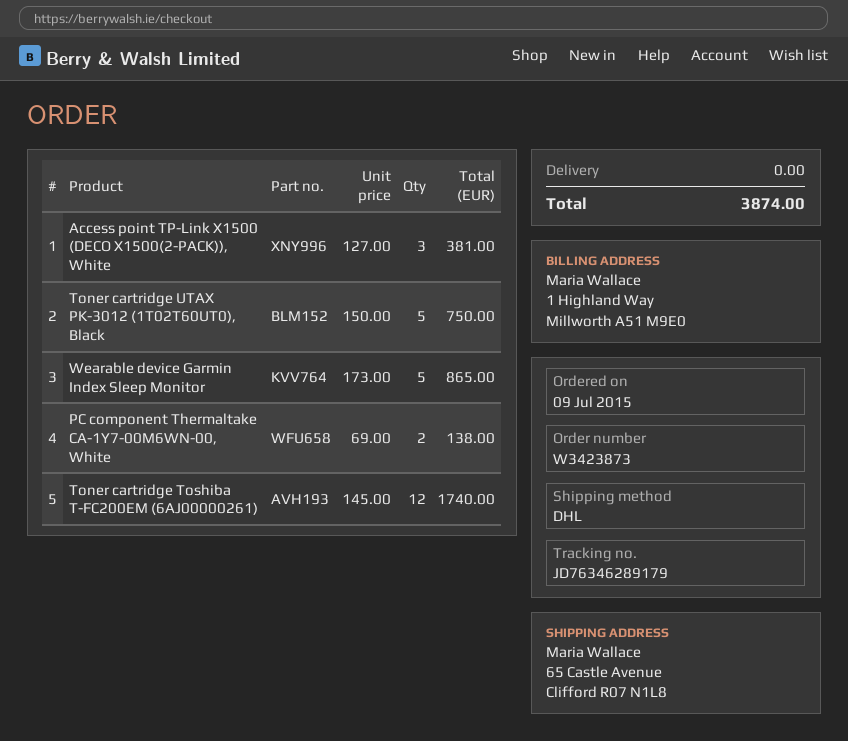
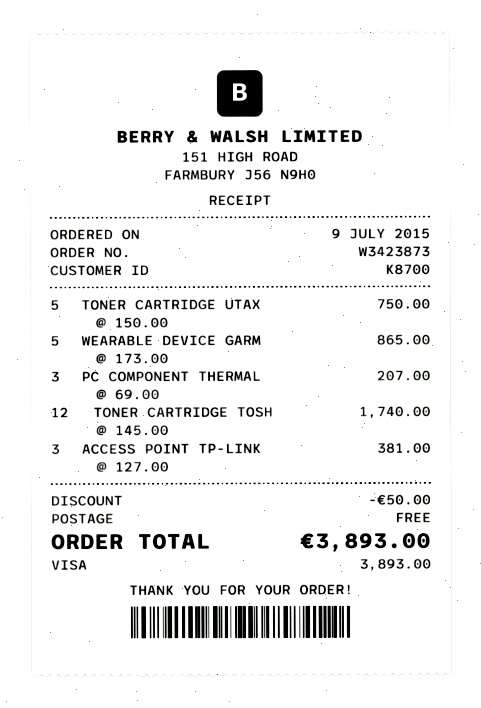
PC component Thermaltake CA-1Y7-00M6WN-00, White: 2 x 69.00 = 138.00 -> 3 x 69.00 = 207.00
discount: none -> 50.00
total: 3874.00 -> 3893.00

